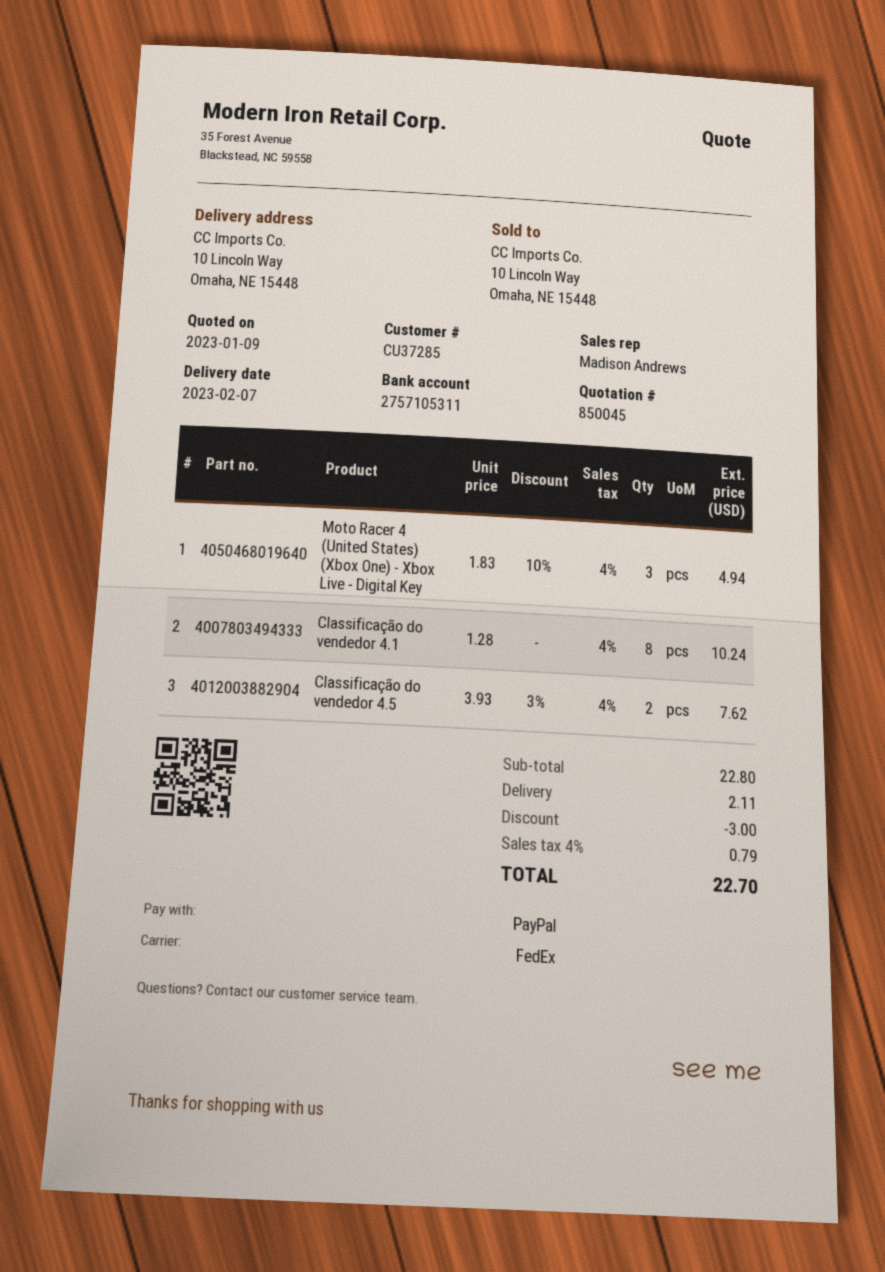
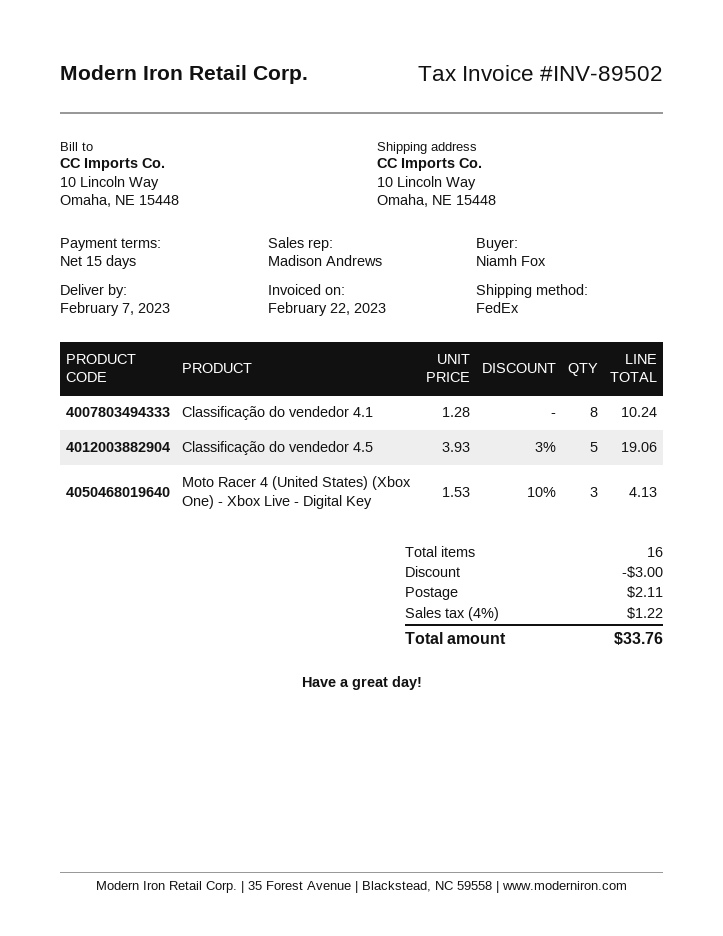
Moto Racer 4 (United States) (Xbox One) - Xbox Live - Digital Key: 3 x 1.83 - 10% = 4.94 -> 3 x 1.53 - 10% = 4.13
Classificação do vendedor 4.5: 2 x 3.93 - 3% = 7.62 -> 5 x 3.93 - 3% = 19.06
tax: 4% = 0.79 -> 4% = 1.22
total: 22.70 -> 33.76

